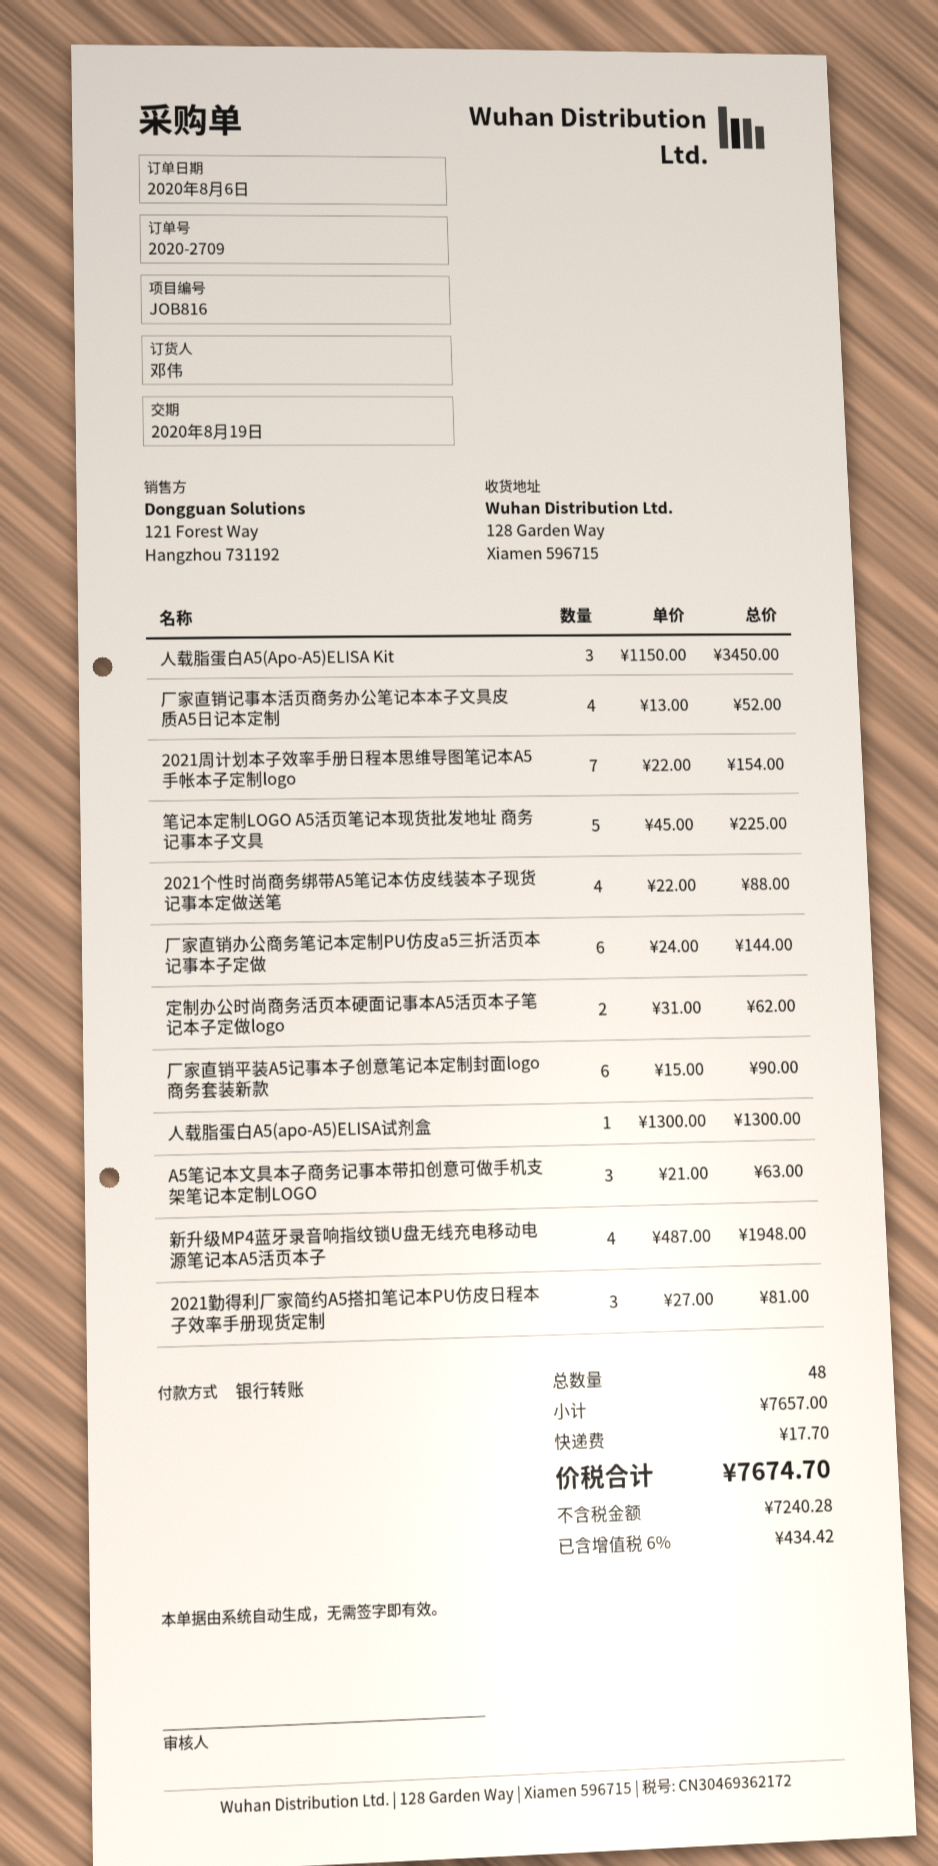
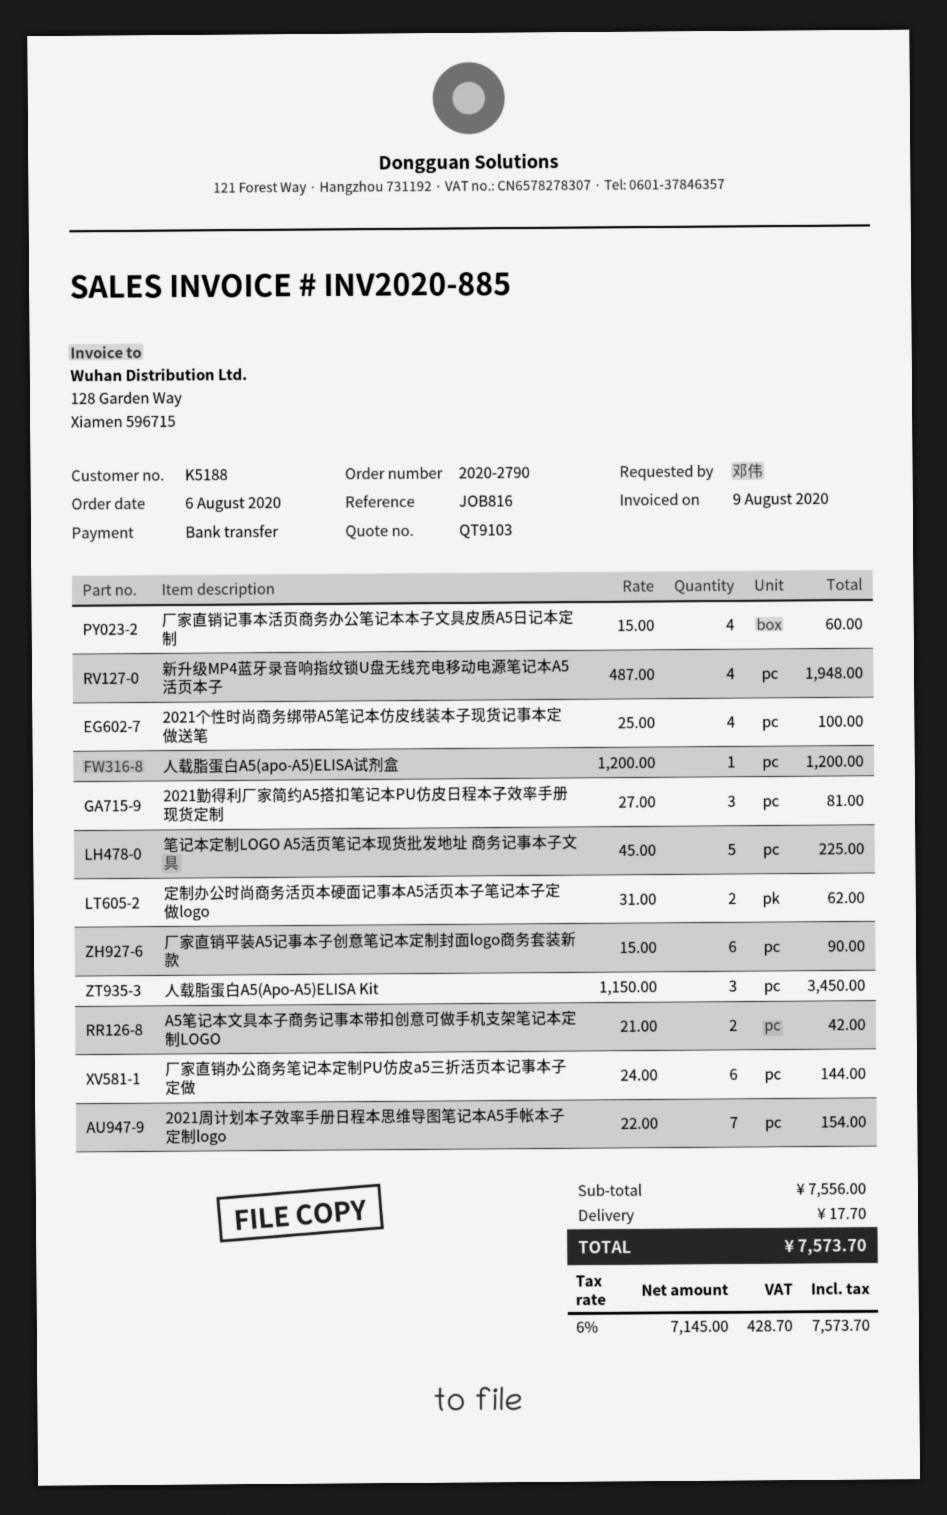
order number: 2020-2709 -> 2020-2790
厂家直销记事本活页商务办公笔记本本子文具皮质A5日记本定制: 4 x 13.00 = 52.00 -> 4 x 15.00 = 60.00
2021个性时尚商务绑带A5笔记本仿皮线装本子现货记事本定做送笔: 4 x 22.00 = 88.00 -> 4 x 25.00 = 100.00
人载脂蛋白A5(apo-A5)ELISA试剂盒: 1 x 1300.00 = 1300.00 -> 1 x 1200.00 = 1200.00
A5笔记本文具本子商务记事本带扣创意可做手机支架笔记本定制LOGO: 3 x 21.00 = 63.00 -> 2 x 21.00 = 42.00
subtotal: 7657.00 -> 7556.00
net: 7240.28 -> 7145.00
tax: 6% = 434.42 -> 6% = 428.70
total: 7674.70 -> 7573.70

